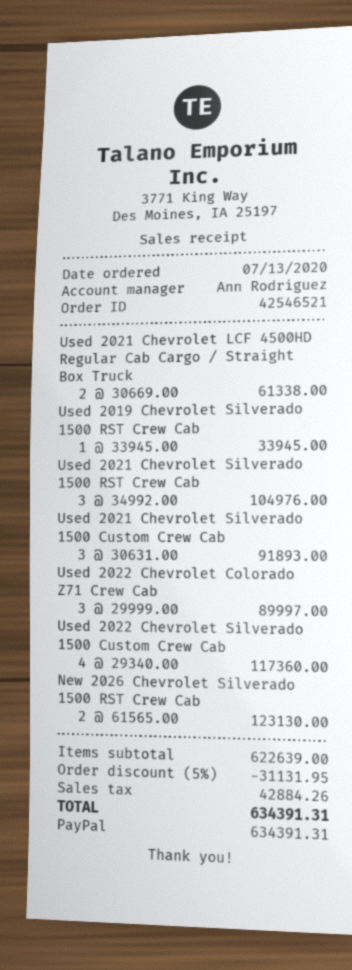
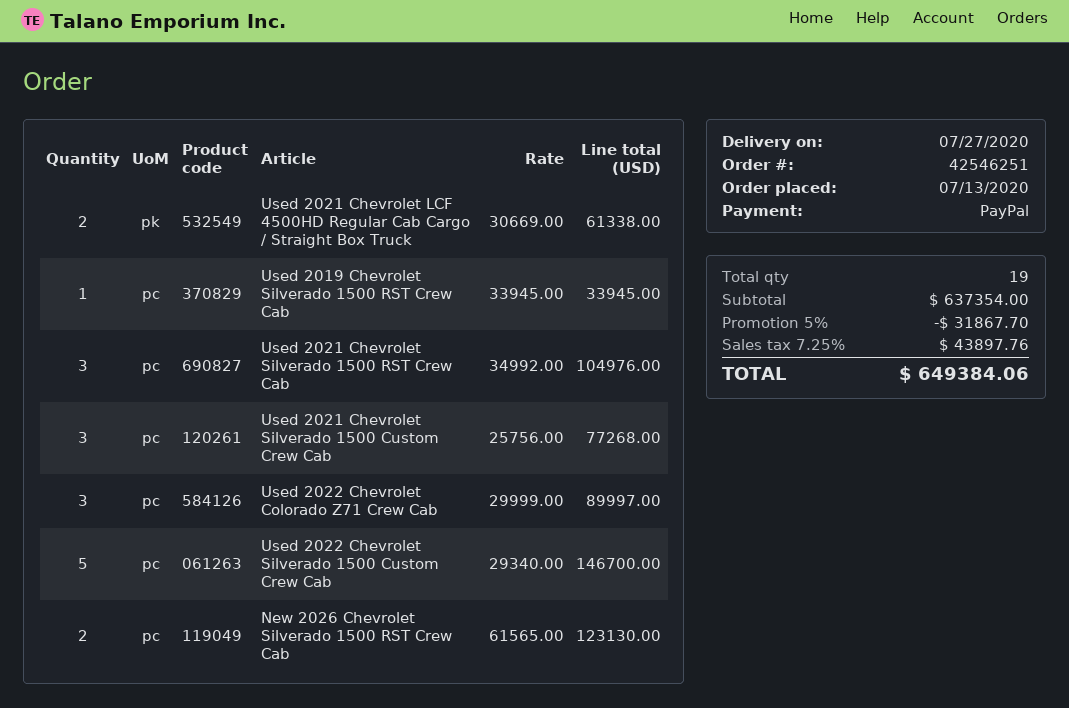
order number: 42546521 -> 42546251
Used 2021 Chevrolet Silverado 1500 Custom Crew Cab: 3 x 30631.00 = 91893.00 -> 3 x 25756.00 = 77268.00
Used 2022 Chevrolet Silverado 1500 Custom Crew Cab: 4 x 29340.00 = 117360.00 -> 5 x 29340.00 = 146700.00
subtotal: 622639.00 -> 637354.00
discount: 5% = 31131.95 -> 5% = 31867.70
tax: 42884.26 -> 43897.76
total: 634391.31 -> 649384.06

